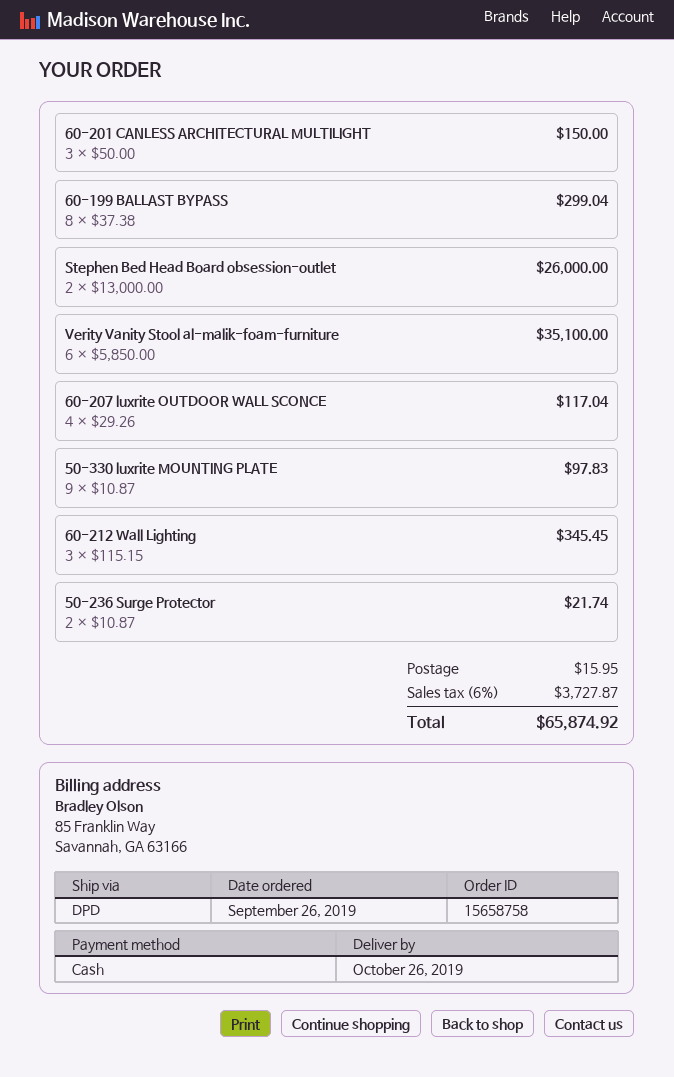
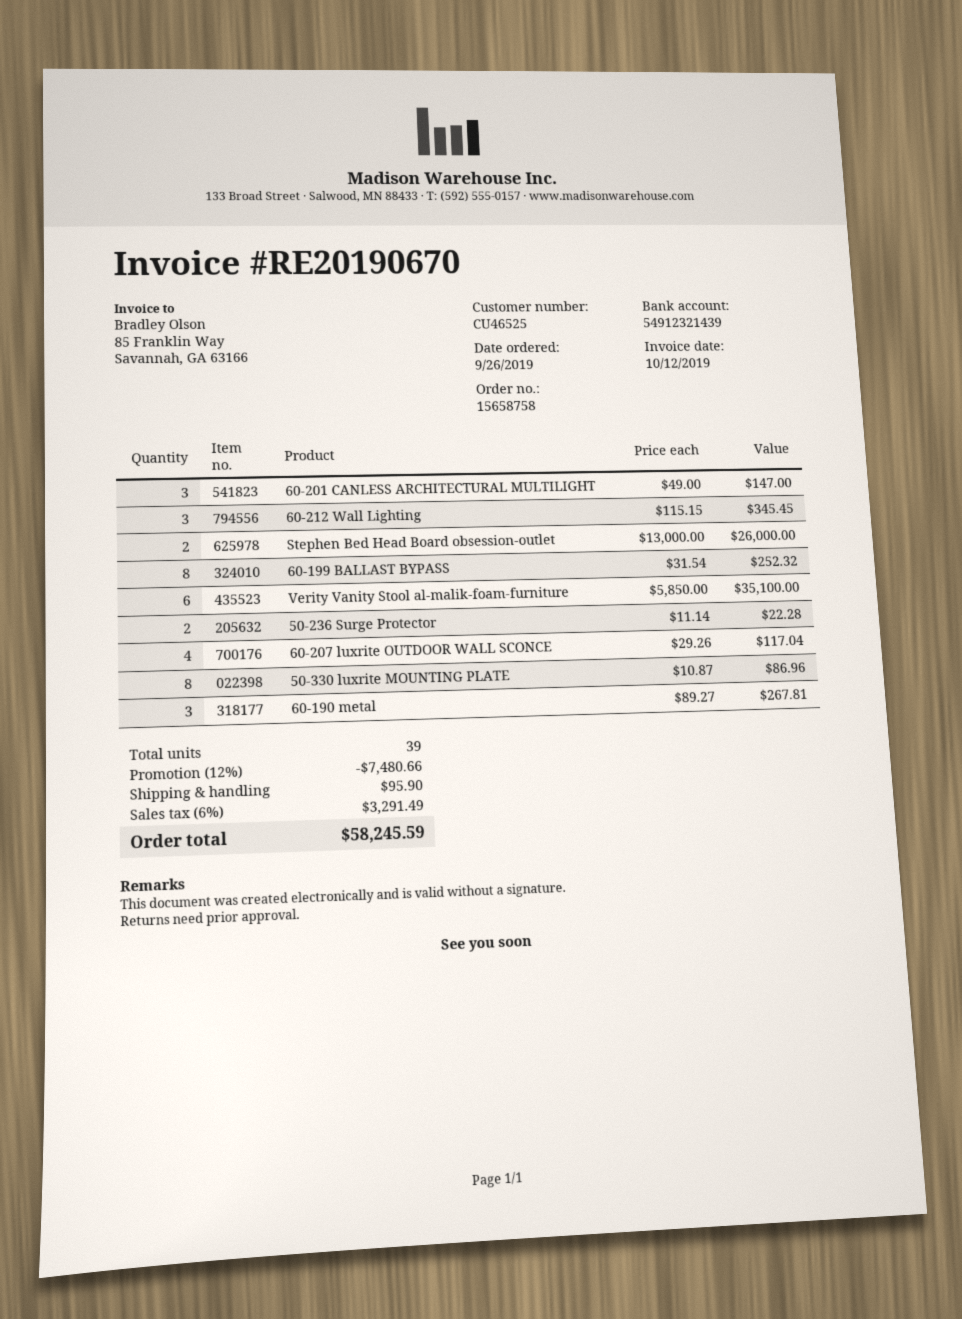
60-201 CANLESS ARCHITECTURAL MULTILIGHT: 3 x 50.00 = 150.00 -> 3 x 49.00 = 147.00
60-199 BALLAST BYPASS: 8 x 37.38 = 299.04 -> 8 x 31.54 = 252.32
50-330 luxrite MOUNTING PLATE: 9 x 10.87 = 97.83 -> 8 x 10.87 = 86.96
50-236 Surge Protector: 2 x 10.87 = 21.74 -> 2 x 11.14 = 22.28
60-190 metal: none -> 3 x 89.27 = 267.81
discount: none -> 12% = 7480.66
shipping: 15.95 -> 95.90
tax: 6% = 3727.87 -> 6% = 3291.49
total: 65874.92 -> 58245.59

